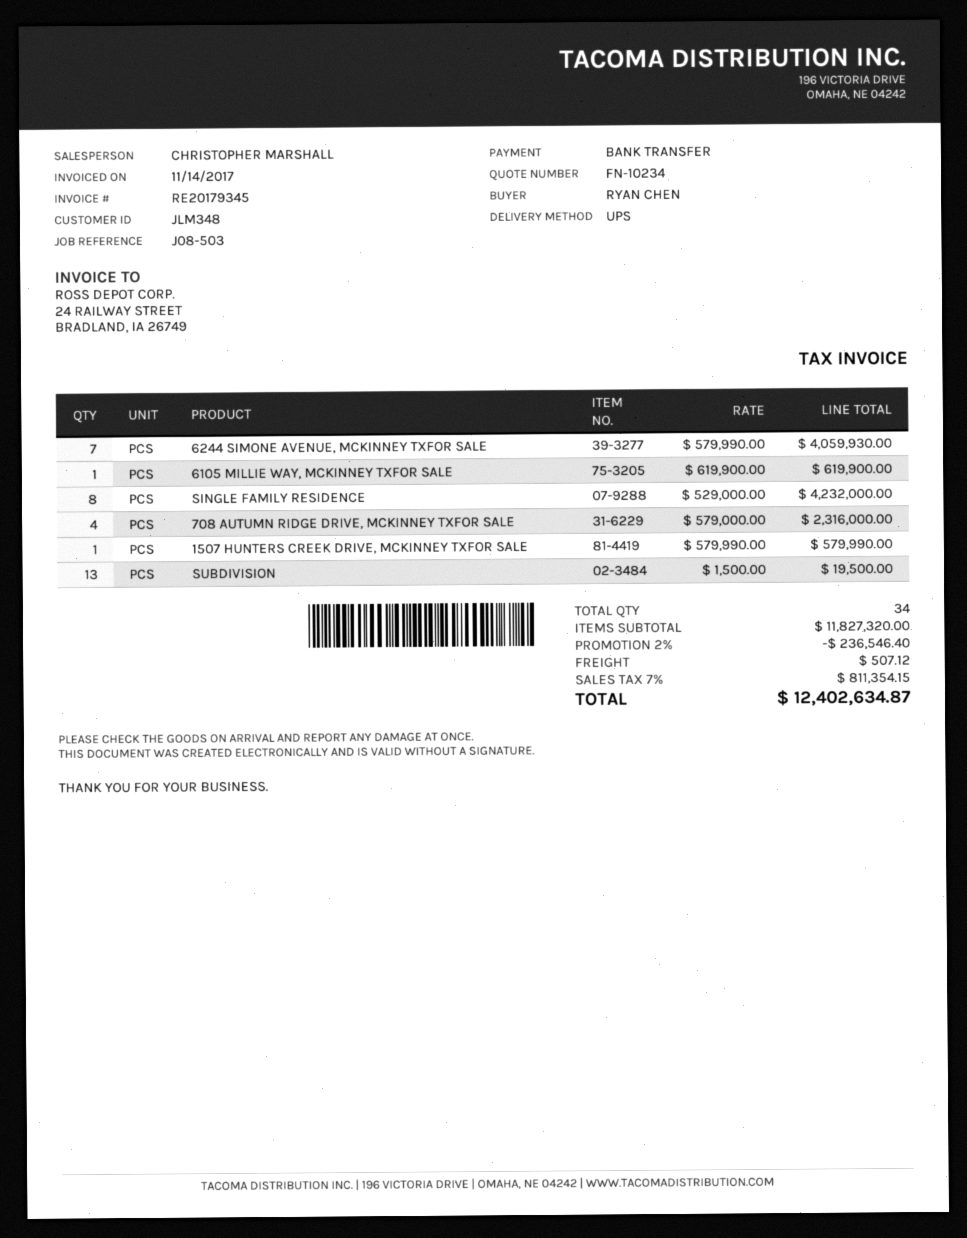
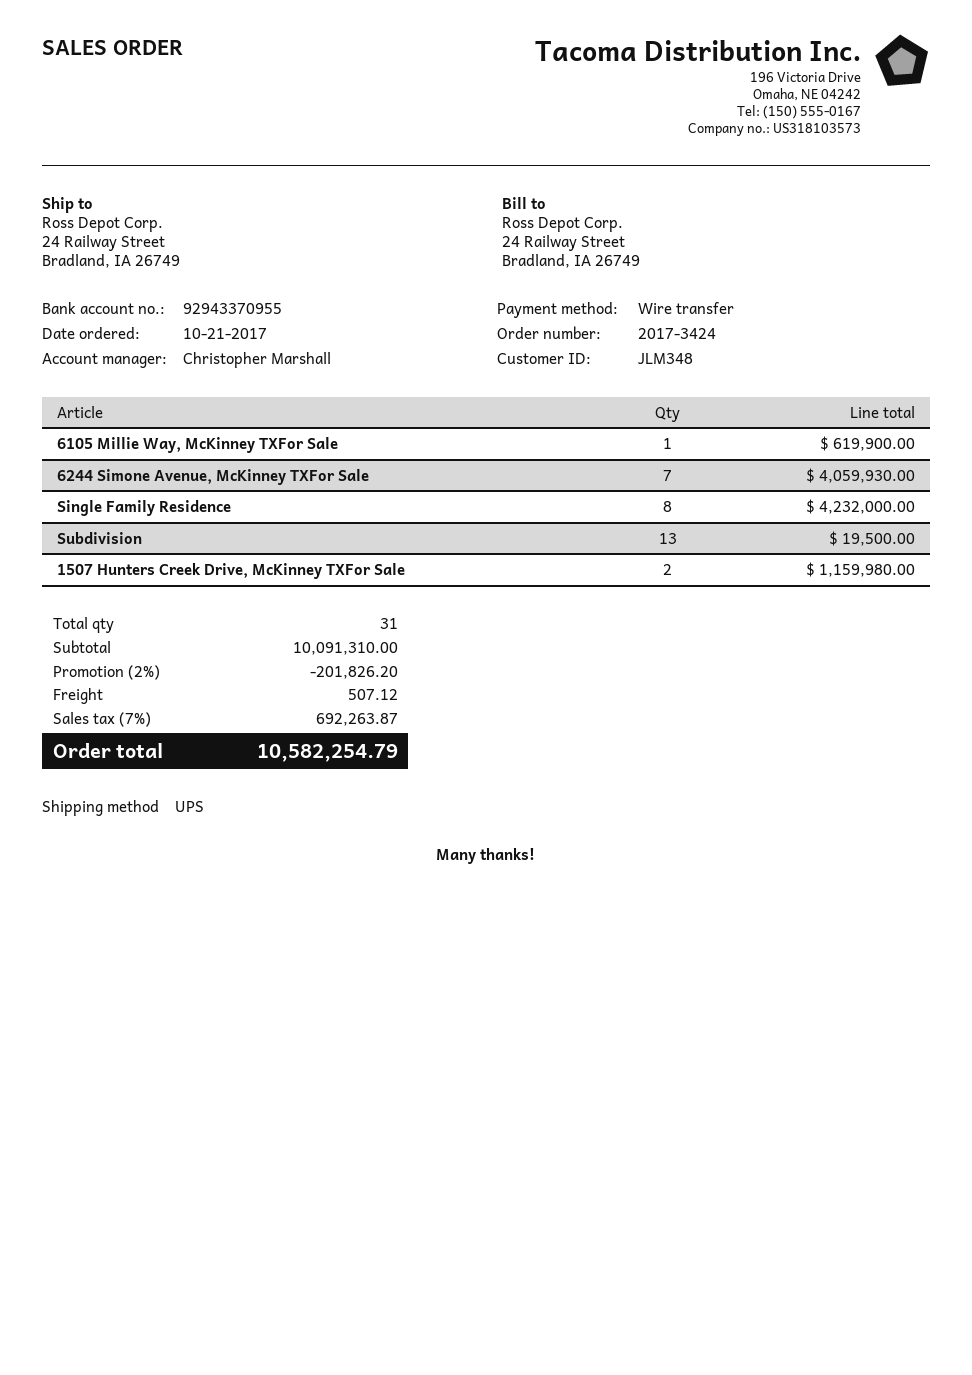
708 AUTUMN RIDGE DRIVE, MCKINNEY TXFOR SALE: 4 for 2316000.00 -> none
1507 HUNTERS CREEK DRIVE, MCKINNEY TXFOR SALE: 1 for 579990.00 -> 2 for 1159980.00
total quantity: 34 -> 31
subtotal: 11827320.00 -> 10091310.00
discount: 2% = 236546.40 -> 2% = 201826.20
tax: 7% = 811354.15 -> 7% = 692263.87
total: 12402634.87 -> 10582254.79

